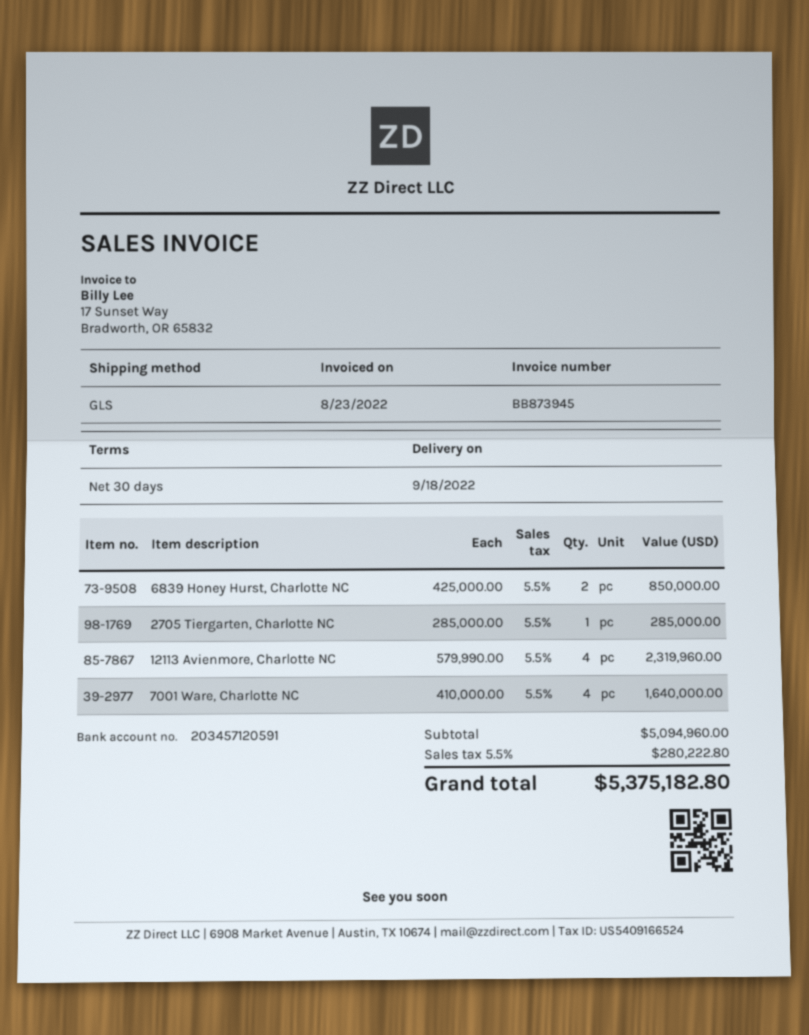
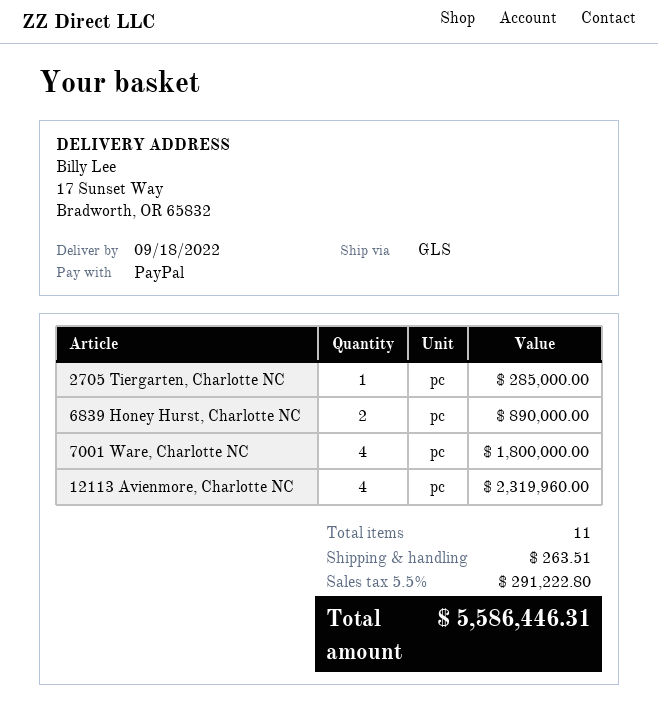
6839 Honey Hurst, Charlotte NC: 2 for 850000.00 -> 2 for 890000.00
7001 Ware, Charlotte NC: 4 for 1640000.00 -> 4 for 1800000.00
shipping: none -> 263.51
tax: 5.5% = 280222.80 -> 5.5% = 291222.80
total: 5375182.80 -> 5586446.31

